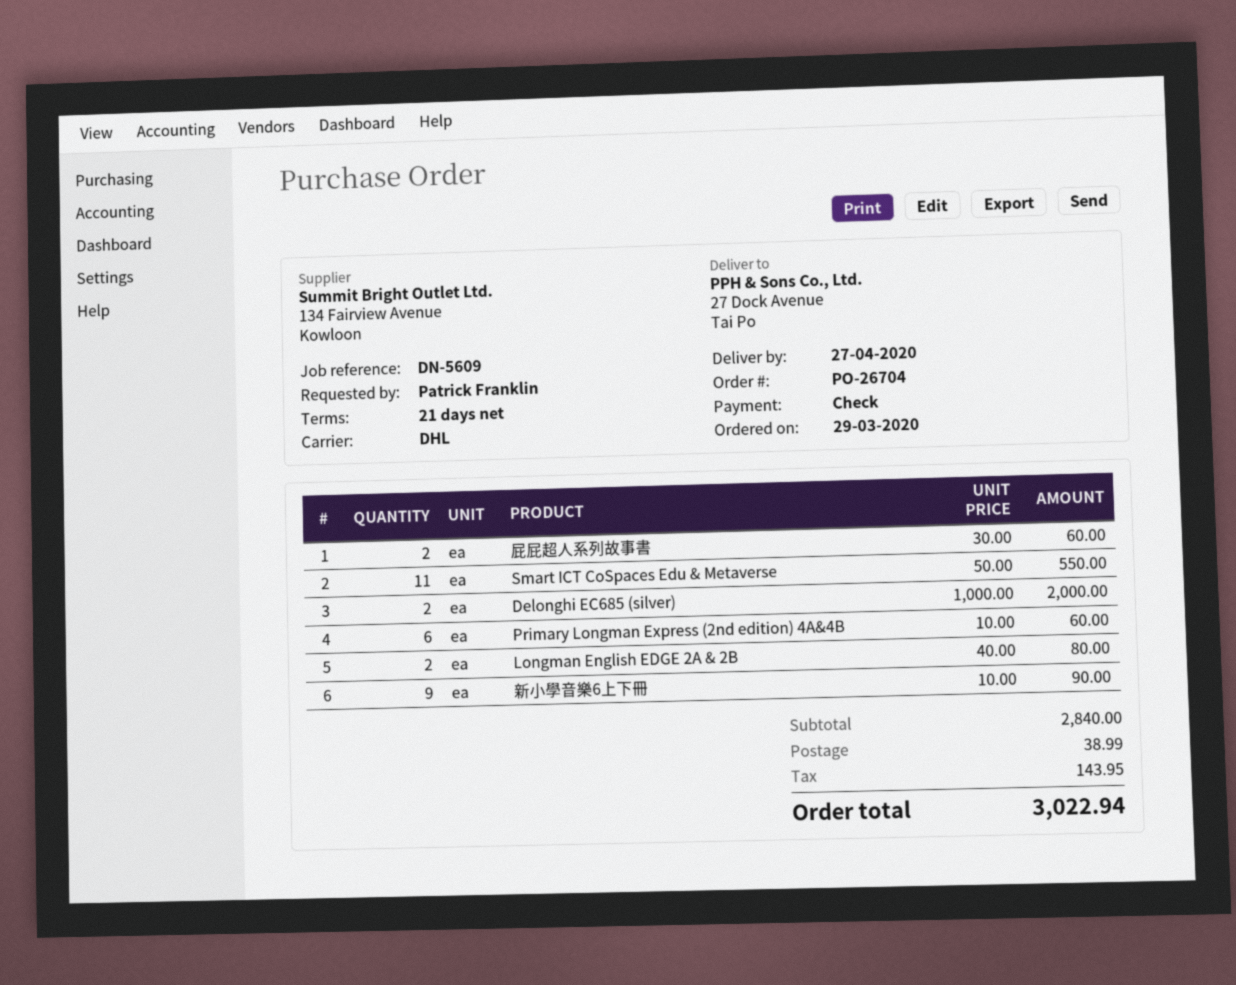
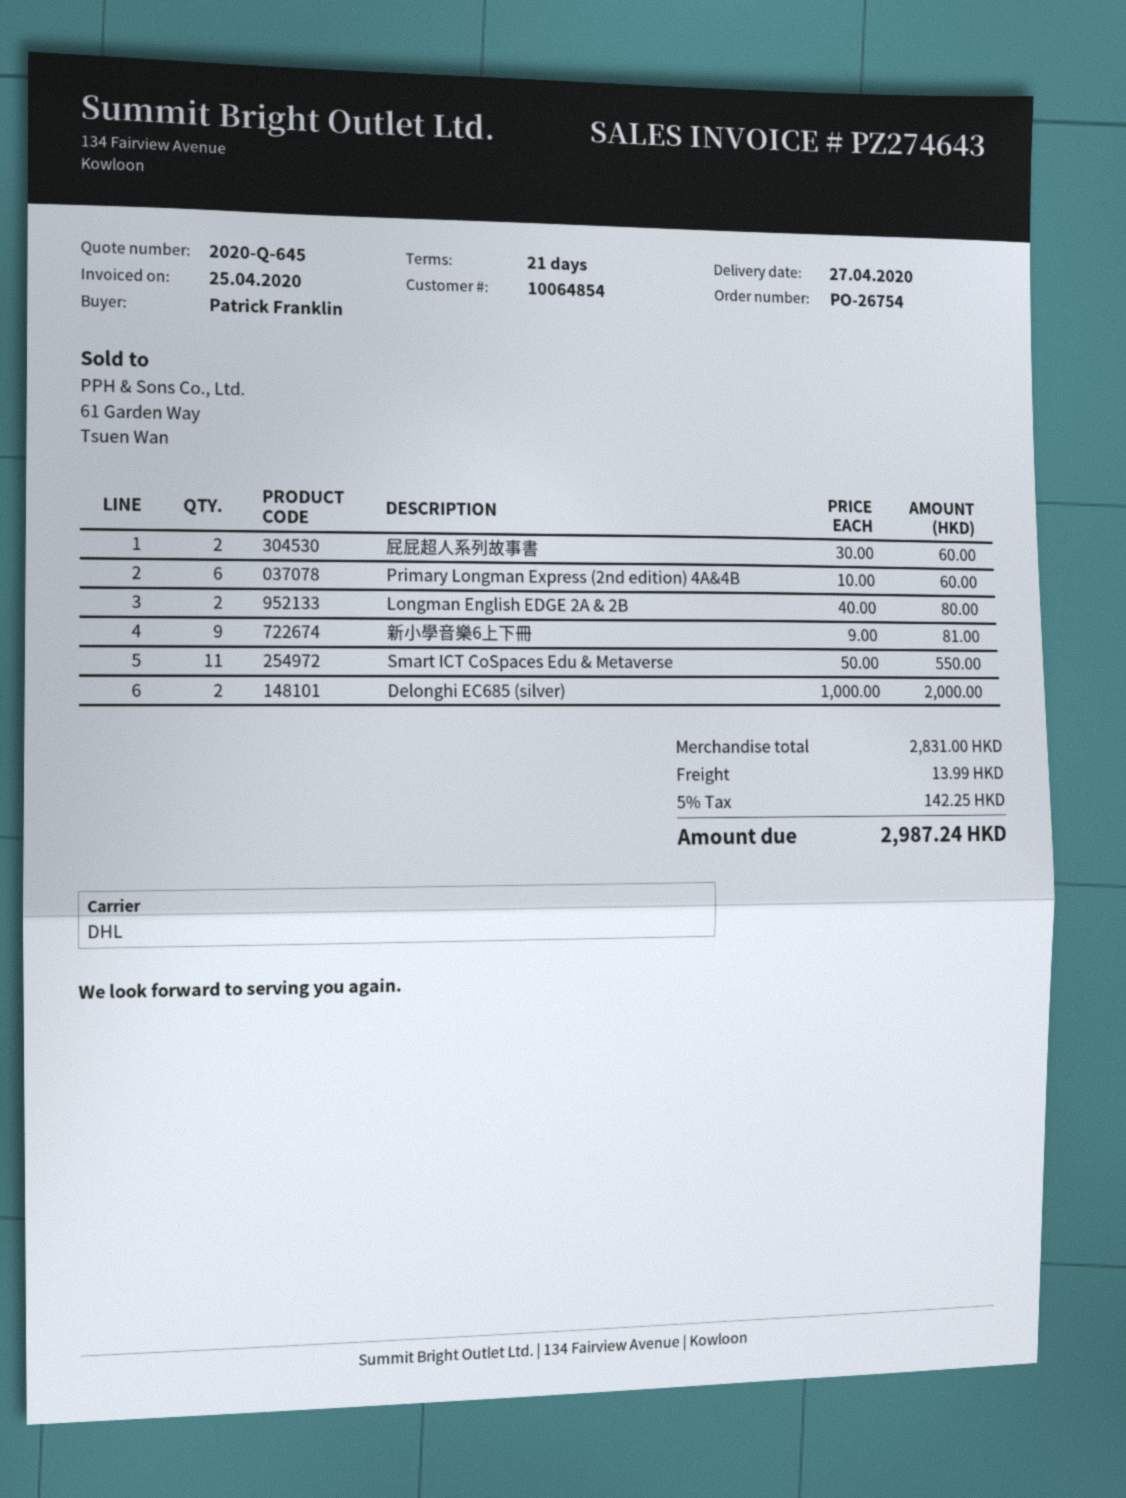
order number: PO-26704 -> PO-26754
新小學音樂6上下冊: 9 x 10.00 = 90.00 -> 9 x 9.00 = 81.00
subtotal: 2840.00 -> 2831.00
shipping: 38.99 -> 13.99
tax: 143.95 -> 142.25
total: 3022.94 -> 2987.24

